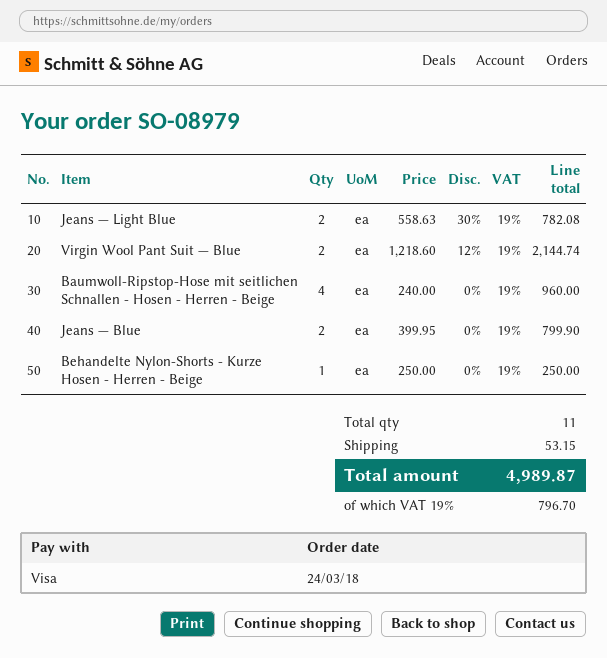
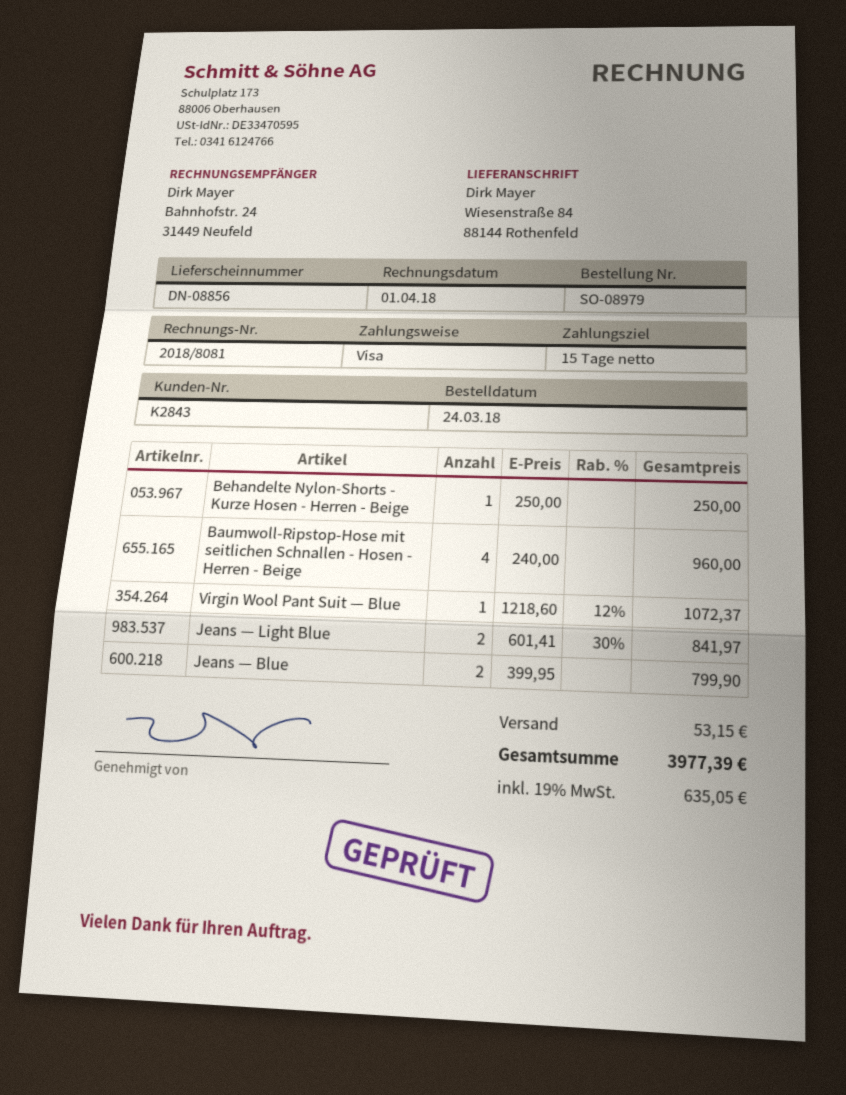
Jeans — Light Blue: 2 x 558.63 - 30% = 782.08 -> 2 x 601.41 - 30% = 841.97
Virgin Wool Pant Suit — Blue: 2 x 1218.60 - 12% = 2144.74 -> 1 x 1218.60 - 12% = 1072.37
tax: 19% = 796.70 -> 19% = 635.05
total: 4989.87 -> 3977.39

